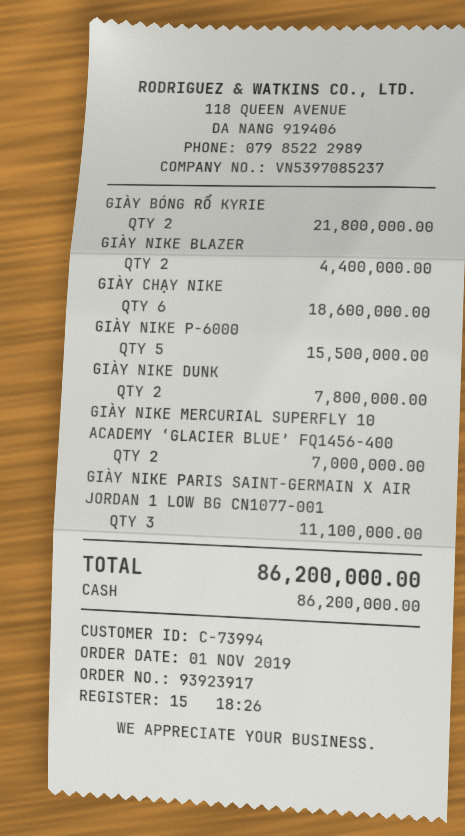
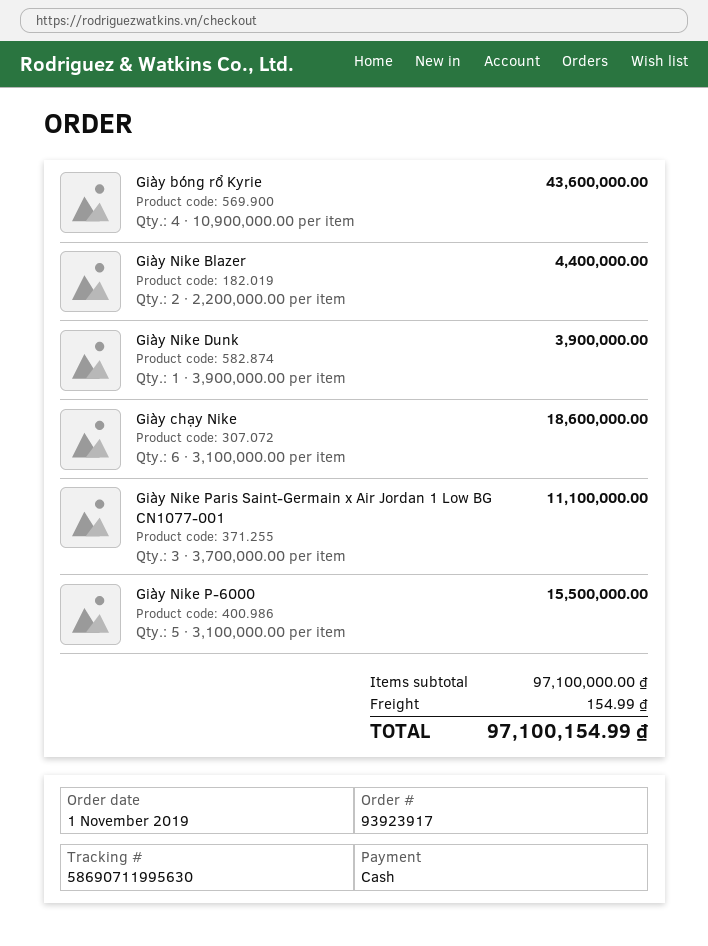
GIÀY BÓNG RỔ KYRIE: 2 for 21800000.00 -> 4 for 43600000.00
GIÀY NIKE DUNK: 2 for 7800000.00 -> 1 for 3900000.00
GIÀY NIKE MERCURIAL SUPERFLY 10 ACADEMY ‘GLACIER BLUE’ FQ1456-400: 2 for 7000000.00 -> none
shipping: none -> 154.99
total: 86200000.00 -> 97100154.99

